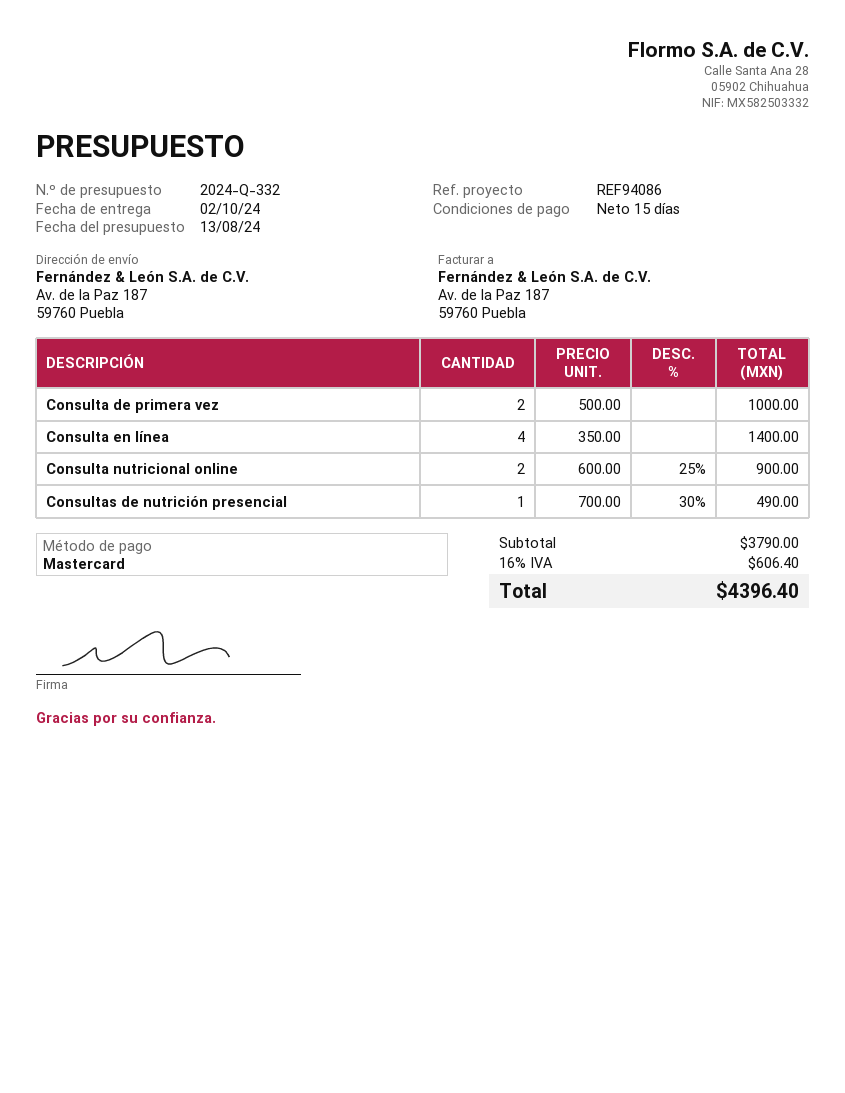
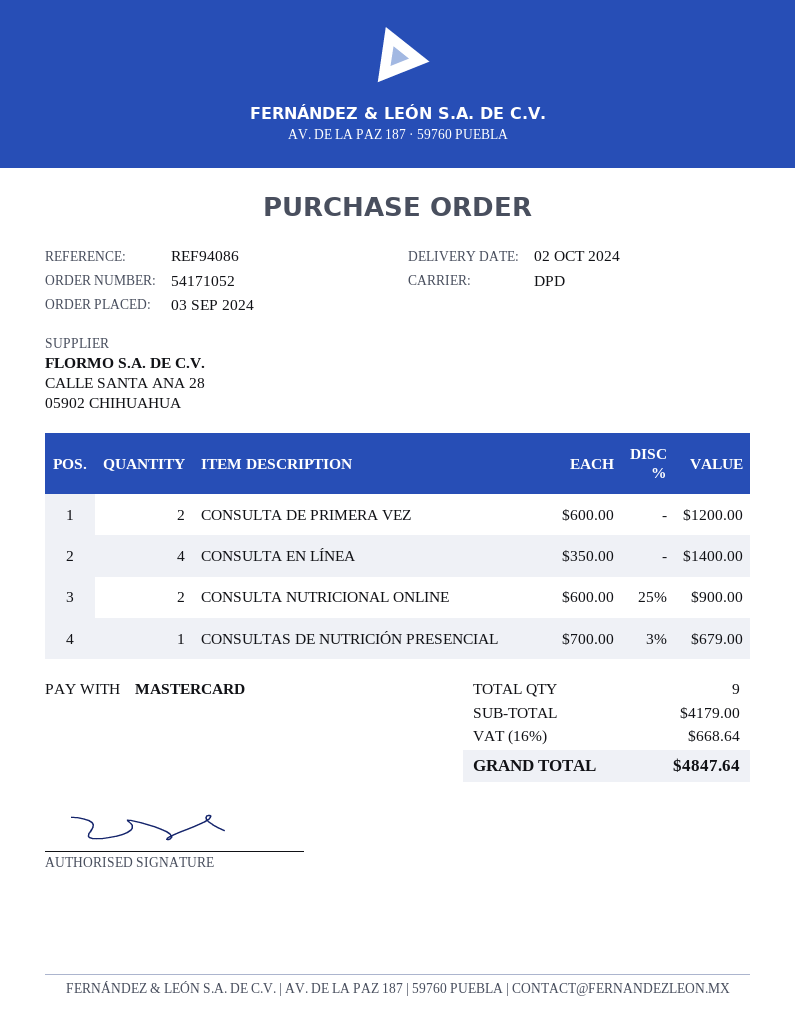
Consulta de primera vez: 2 x 500.00 = 1000.00 -> 2 x 600.00 = 1200.00
Consultas de nutrición presencial: 1 x 700.00 - 30% = 490.00 -> 1 x 700.00 - 3% = 679.00
subtotal: 3790.00 -> 4179.00
tax: 16% = 606.40 -> 16% = 668.64
total: 4396.40 -> 4847.64

